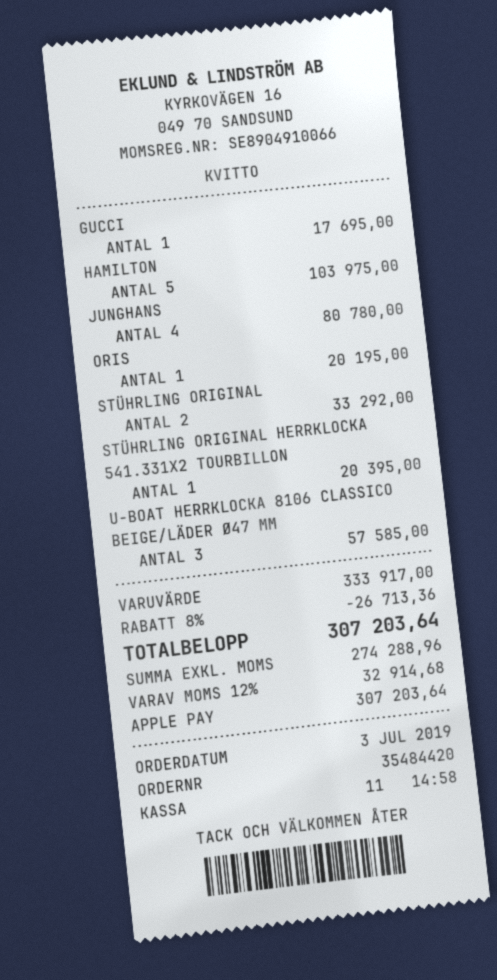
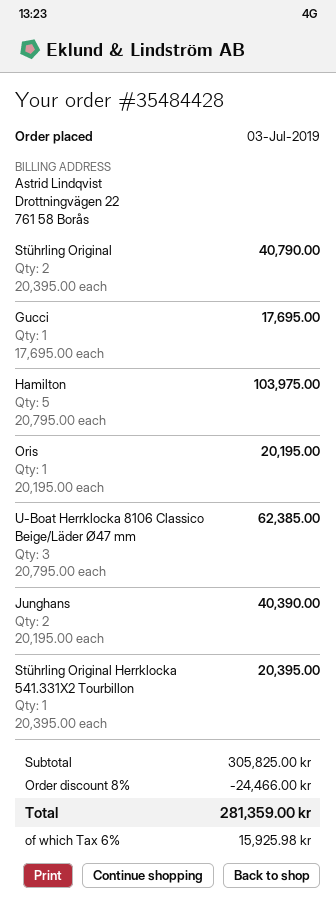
order number: 35484420 -> 35484428
JUNGHANS: 4 for 80780.00 -> 2 for 40390.00
STÜHRLING ORIGINAL: 2 for 33292.00 -> 2 for 40790.00
U-BOAT HERRKLOCKA 8106 CLASSICO BEIGE/LÄDER Ø47 MM: 3 for 57585.00 -> 3 for 62385.00
subtotal: 333917.00 -> 305825.00
discount: 8% = 26713.36 -> 8% = 24466.00
tax: 12% = 32914.68 -> 6% = 15925.98
total: 307203.64 -> 281359.00

